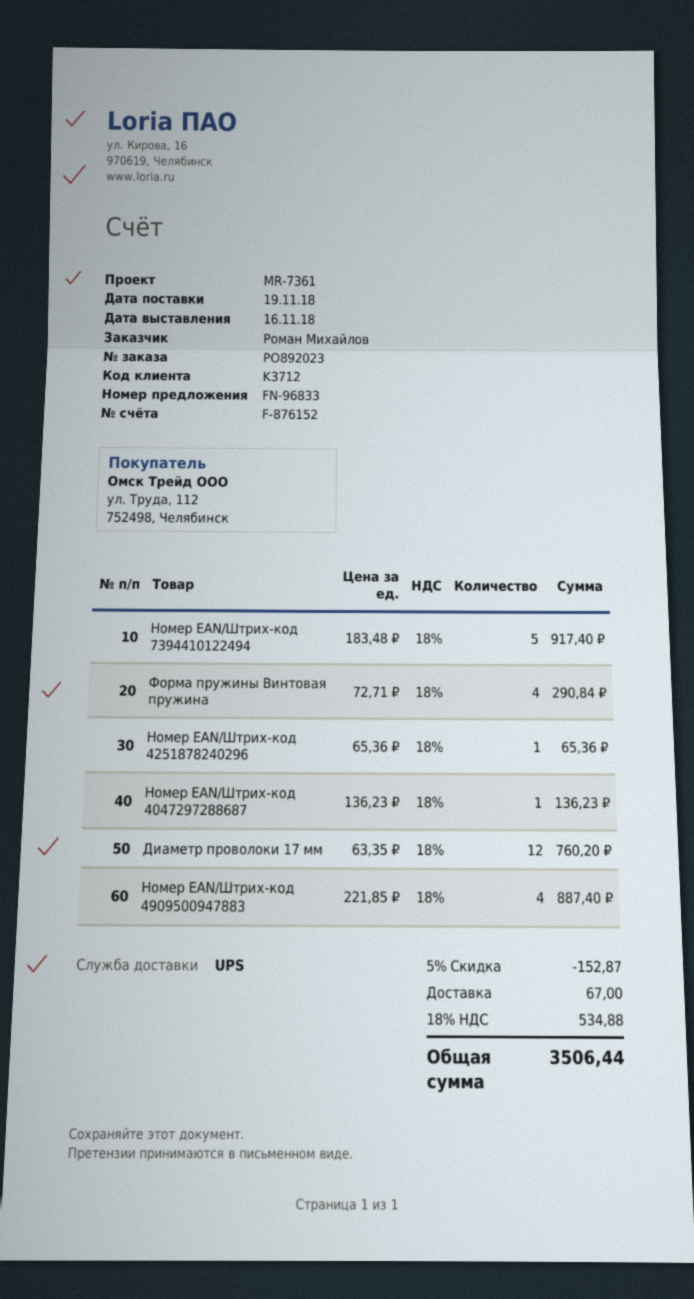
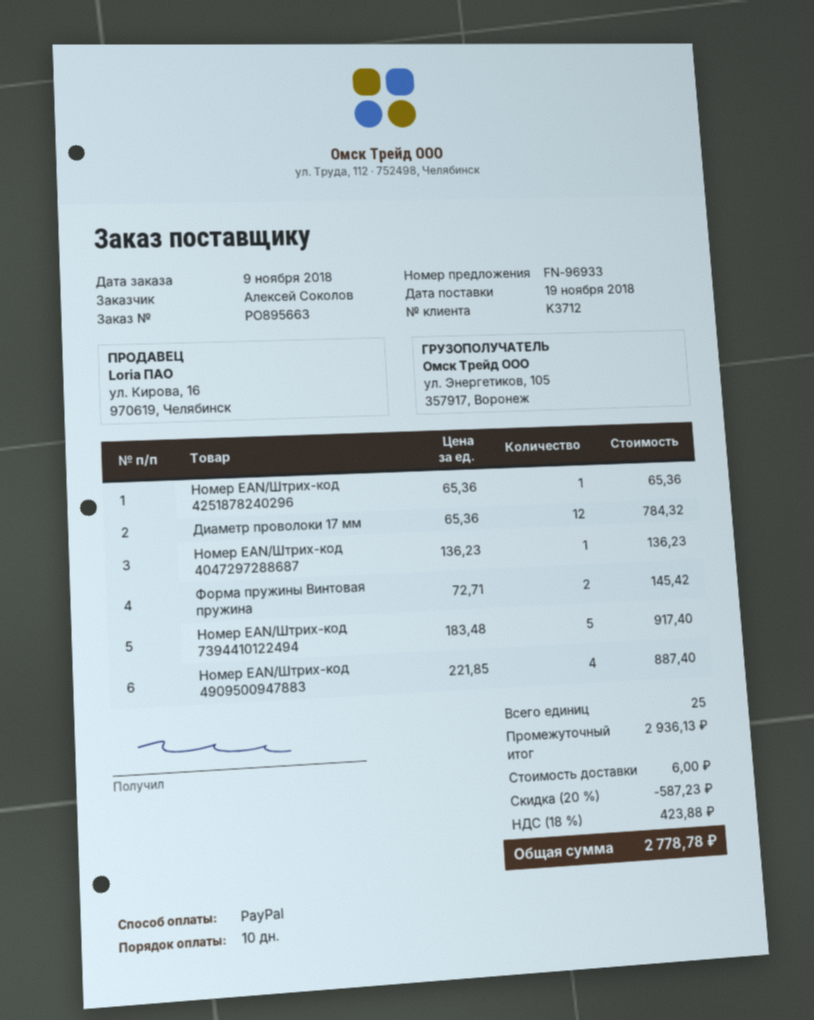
quote number: FN-96833 -> FN-96933
order number: PO892023 -> PO895663
ordered by: Роман Михайлов -> Алексей Соколов
Форма пружины Винтовая пружина: 4 x 72.71 = 290.84 -> 2 x 72.71 = 145.42
Диаметр проволоки 17 мм: 12 x 63.35 = 760.20 -> 12 x 65.36 = 784.32
discount: 5% = 152.87 -> 20% = 587.23
shipping: 67.00 -> 6.00
tax: 18% = 534.88 -> 18% = 423.88
total: 3506.44 -> 2778.78

